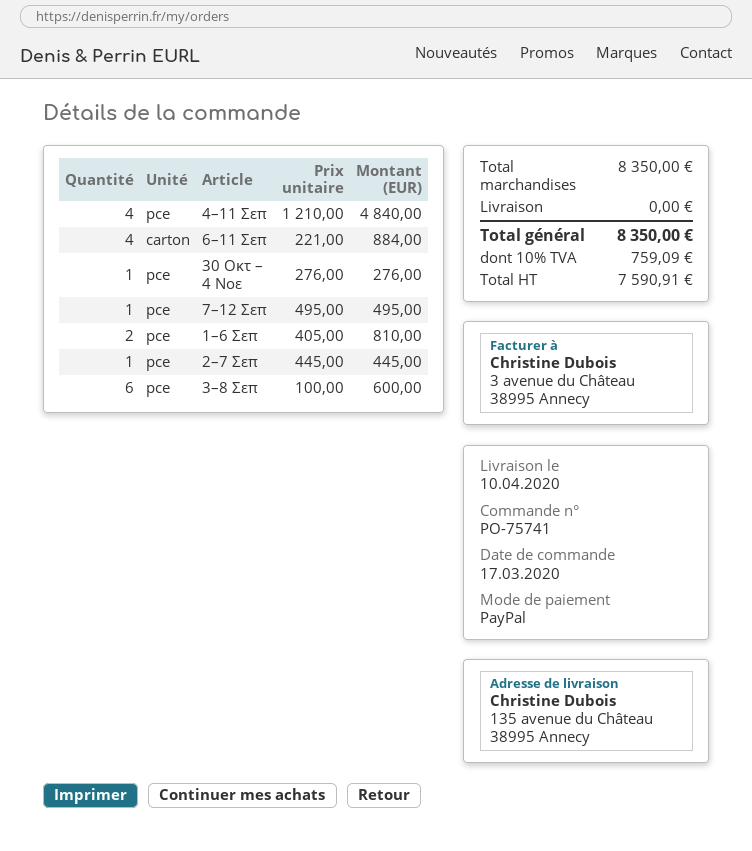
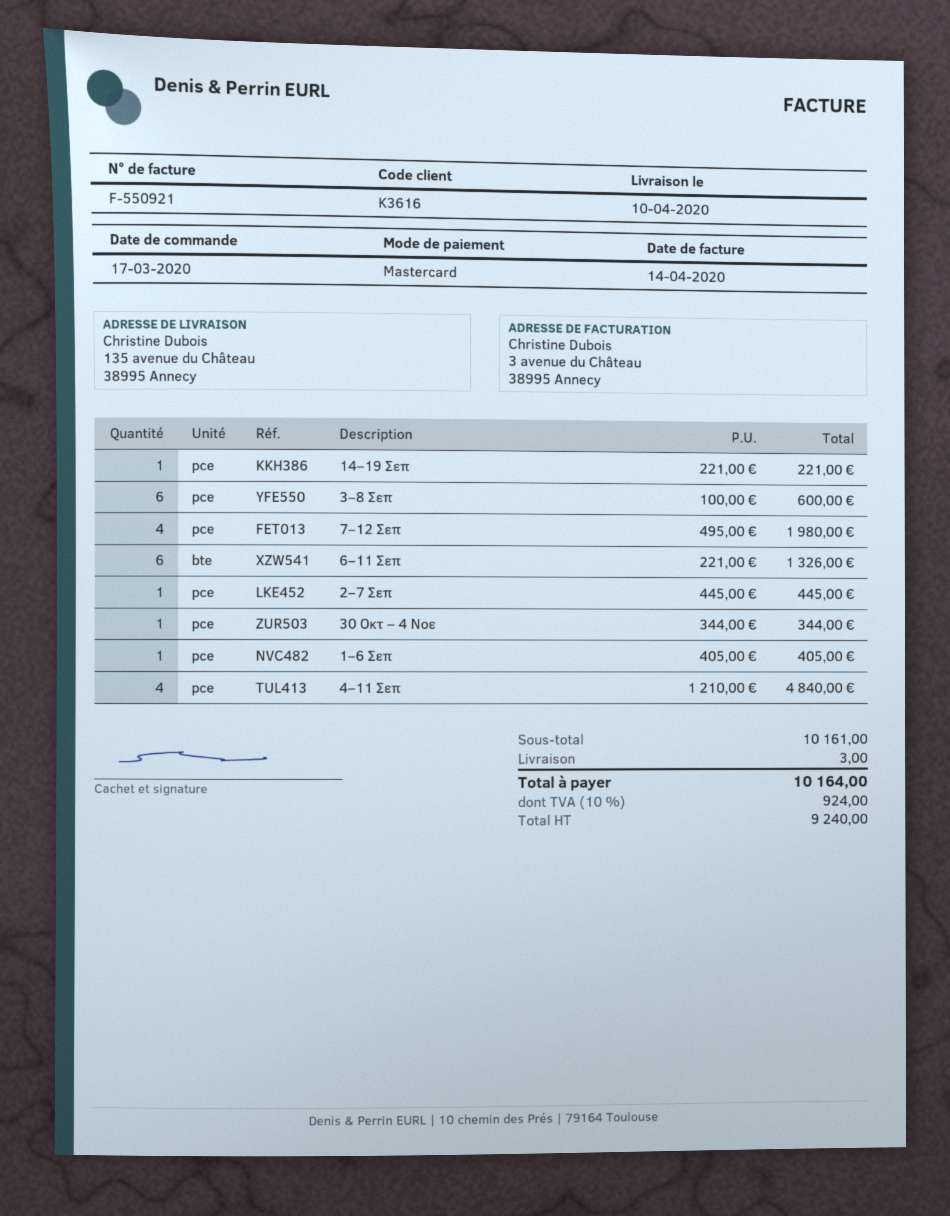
payment method: PayPal -> Mastercard
6–11 Σεπ: 4 x 221.00 = 884.00 -> 6 x 221.00 = 1326.00
30 Οκτ – 4 Νοε: 1 x 276.00 = 276.00 -> 1 x 344.00 = 344.00
7–12 Σεπ: 1 x 495.00 = 495.00 -> 4 x 495.00 = 1980.00
1–6 Σεπ: 2 x 405.00 = 810.00 -> 1 x 405.00 = 405.00
14–19 Σεπ: none -> 1 x 221.00 = 221.00
subtotal: 8350.00 -> 10161.00
shipping: 0.00 -> 3.00
net: 7590.91 -> 9240.00
tax: 10% = 759.09 -> 10% = 924.00
total: 8350.00 -> 10164.00

